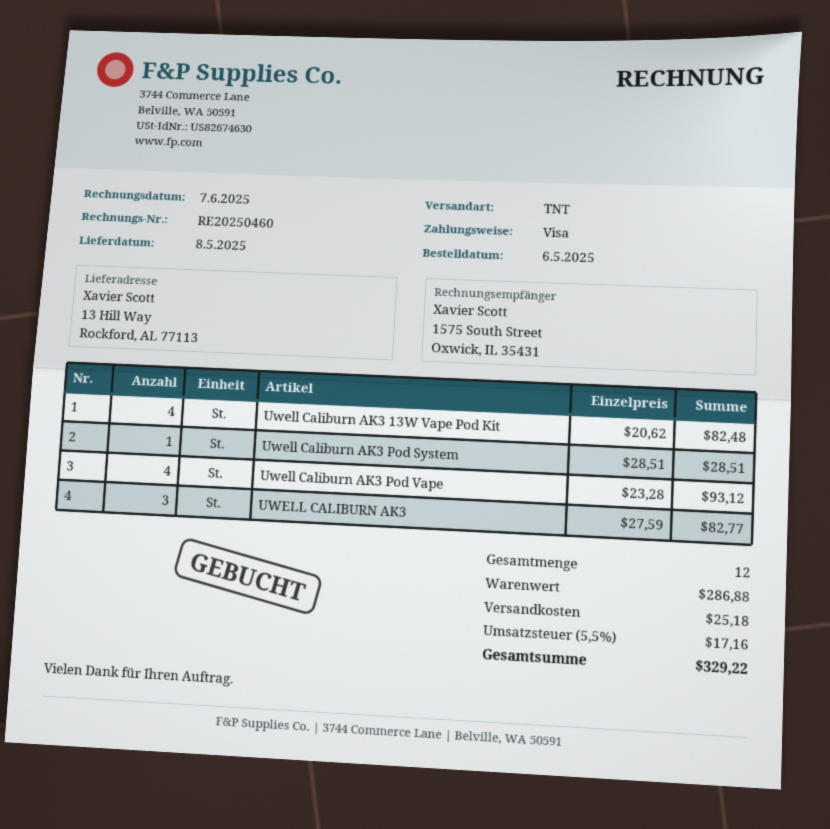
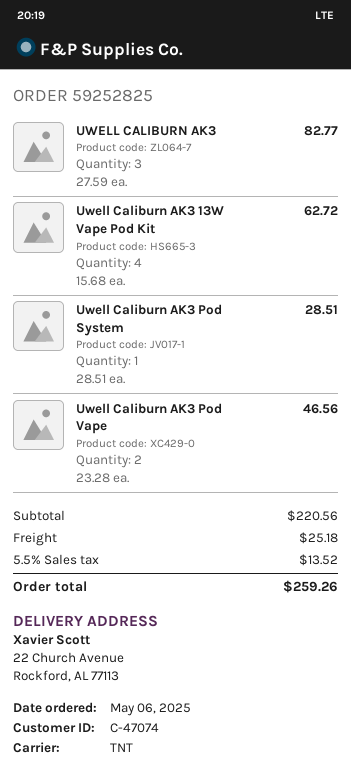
ship to: 13 Hill Way, Rockford, AL 77113 -> 22 Church Avenue, Rockford, AL 77113
Uwell Caliburn AK3 13W Vape Pod Kit: 4 x 20.62 = 82.48 -> 4 x 15.68 = 62.72
Uwell Caliburn AK3 Pod Vape: 4 x 23.28 = 93.12 -> 2 x 23.28 = 46.56
subtotal: 286.88 -> 220.56
tax: 5.5% = 17.16 -> 5.5% = 13.52
total: 329.22 -> 259.26

